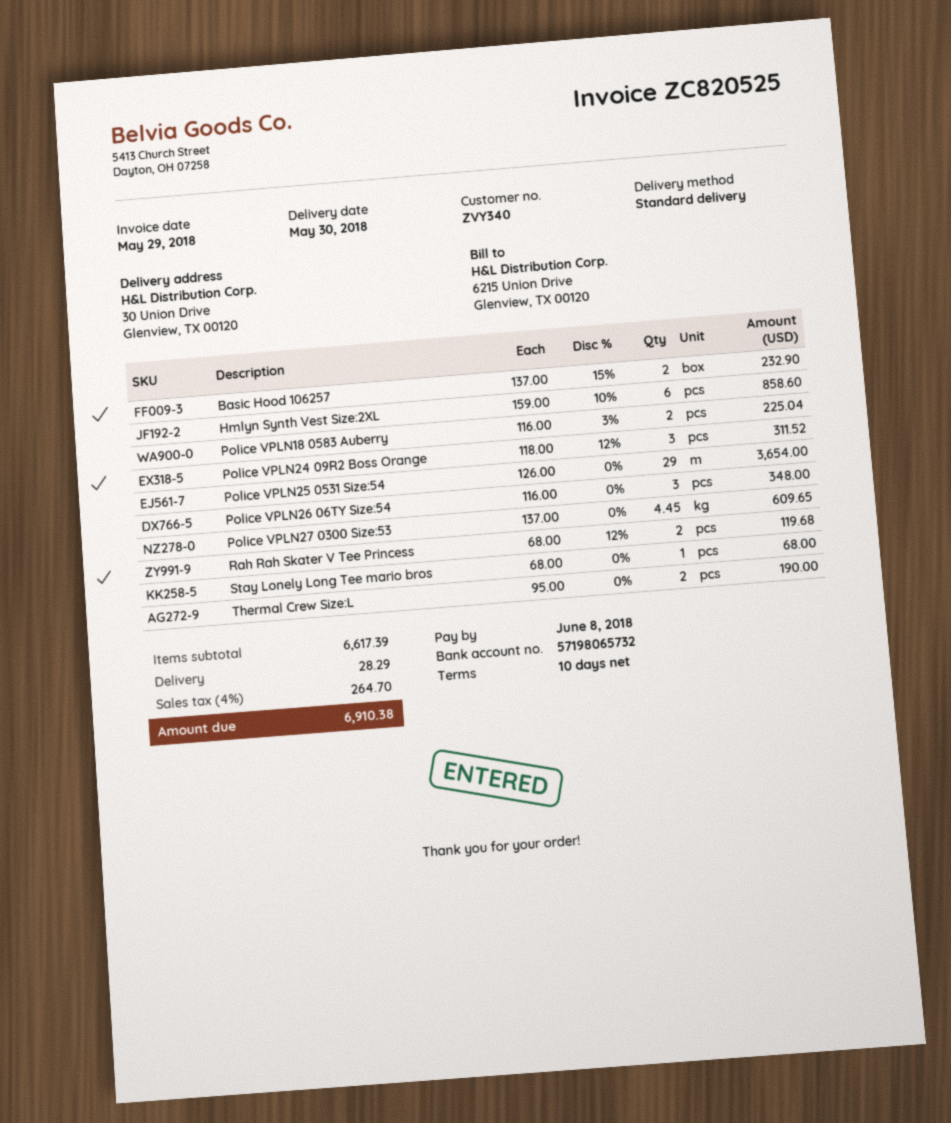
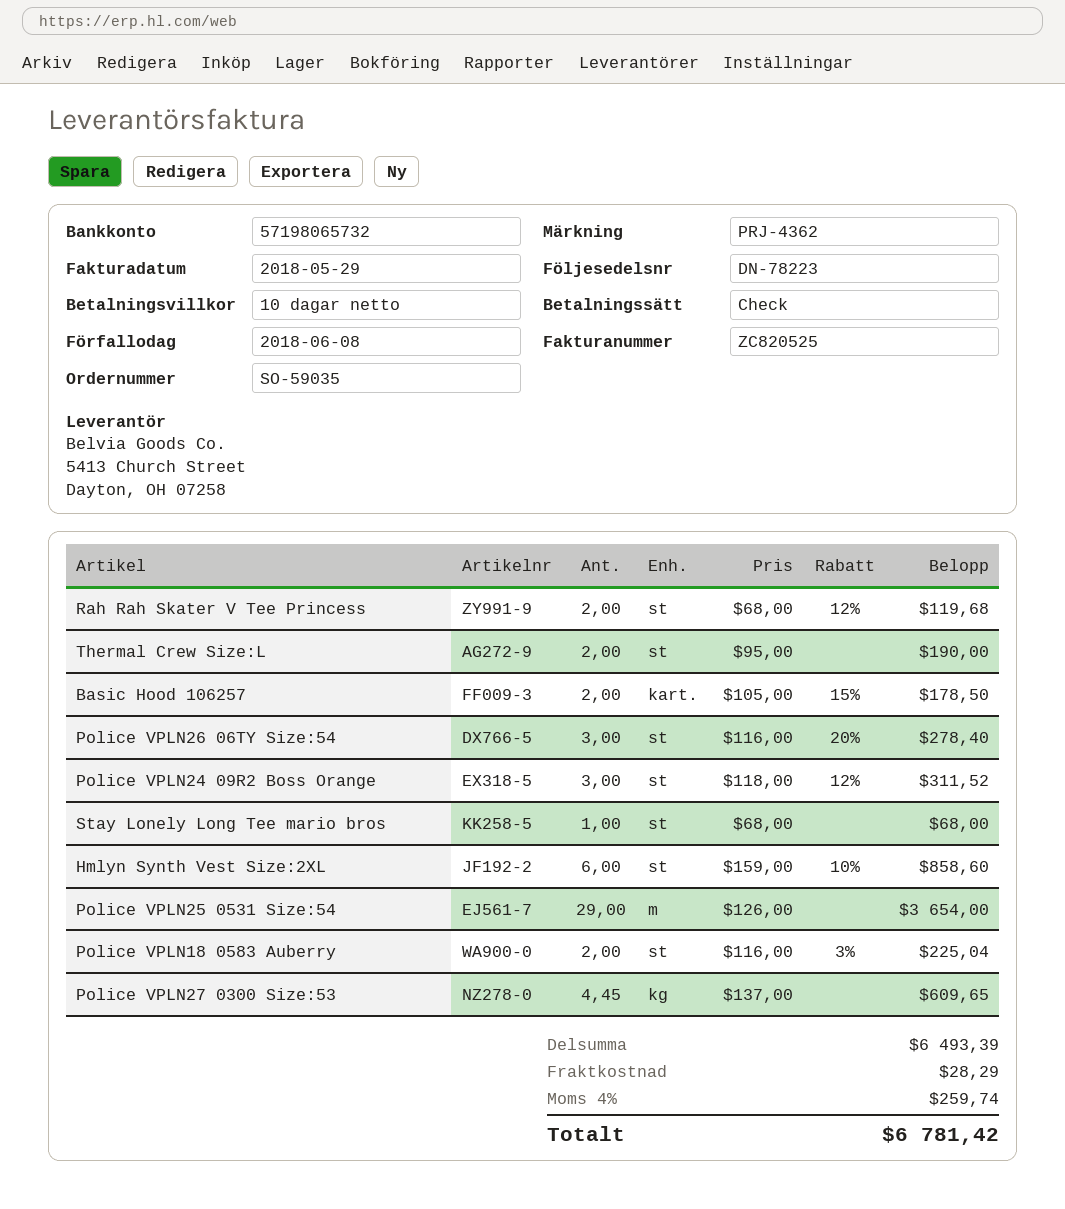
Basic Hood 106257: 2 x 137.00 - 15% = 232.90 -> 2 x 105.00 - 15% = 178.50
Police VPLN26 06TY Size:54: 3 x 116.00 = 348.00 -> 3 x 116.00 - 20% = 278.40
subtotal: 6617.39 -> 6493.39
tax: 4% = 264.70 -> 4% = 259.74
total: 6910.38 -> 6781.42

